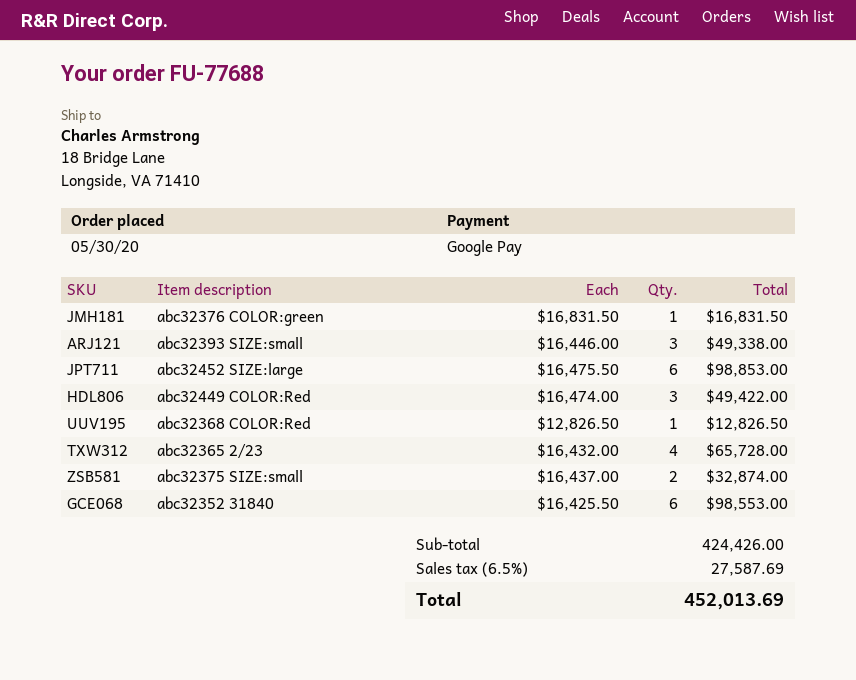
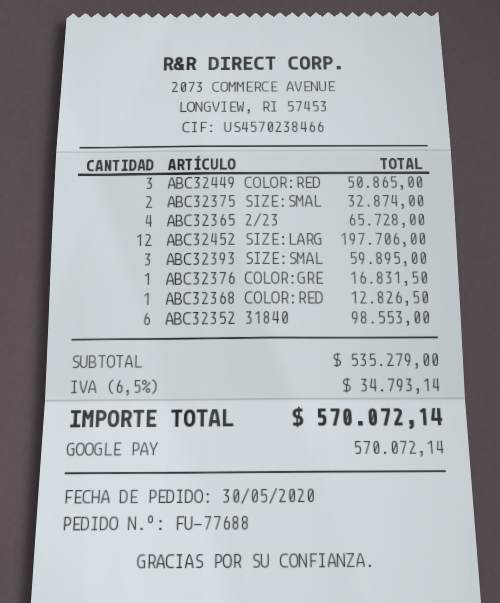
abc32393 SIZE:small: 3 for 49338.00 -> 3 for 59895.00
abc32452 SIZE:large: 6 for 98853.00 -> 12 for 197706.00
abc32449 COLOR:Red: 3 for 49422.00 -> 3 for 50865.00
subtotal: 424426.00 -> 535279.00
tax: 6.5% = 27587.69 -> 6.5% = 34793.14
total: 452013.69 -> 570072.14

